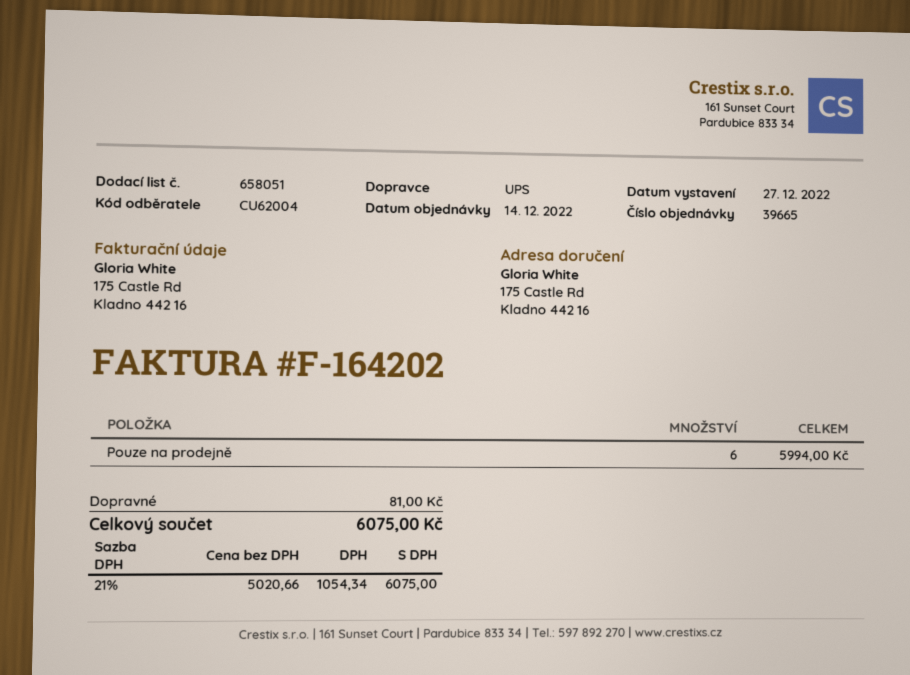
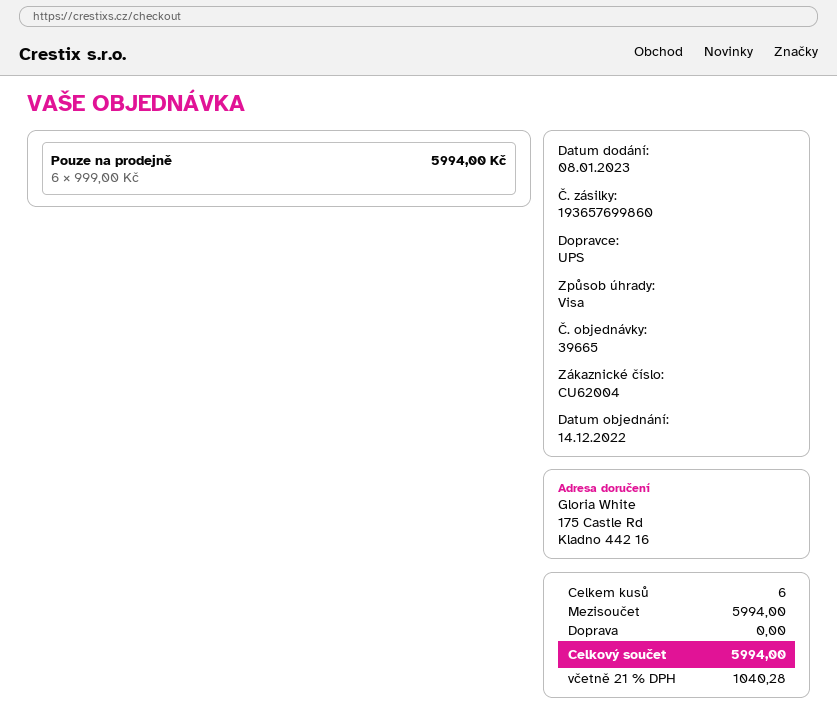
shipping: 81.00 -> 0.00
tax: 21% = 1054.34 -> 21% = 1040.28
total: 6075.00 -> 5994.00

